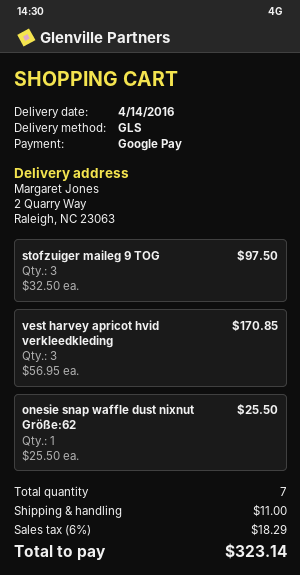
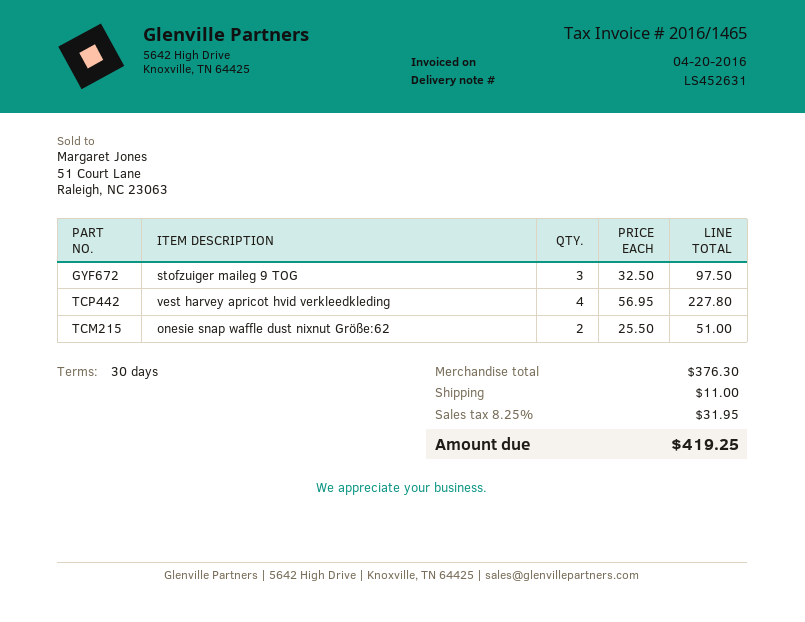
vest harvey apricot hvid verkleedkleding: 3 x 56.95 = 170.85 -> 4 x 56.95 = 227.80
onesie snap waffle dust nixnut Größe:62: 1 x 25.50 = 25.50 -> 2 x 25.50 = 51.00
tax: 6% = 18.29 -> 8.25% = 31.95
total: 323.14 -> 419.25

